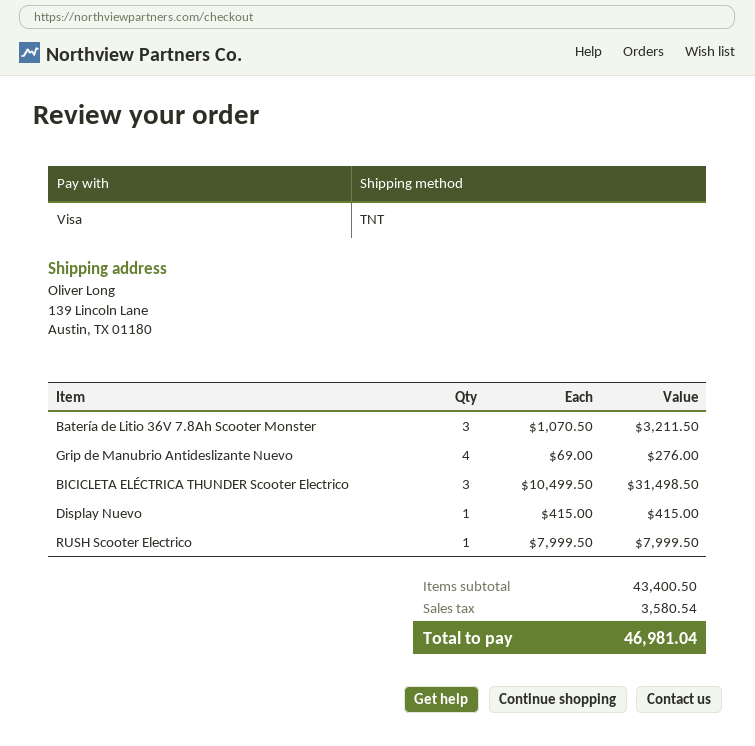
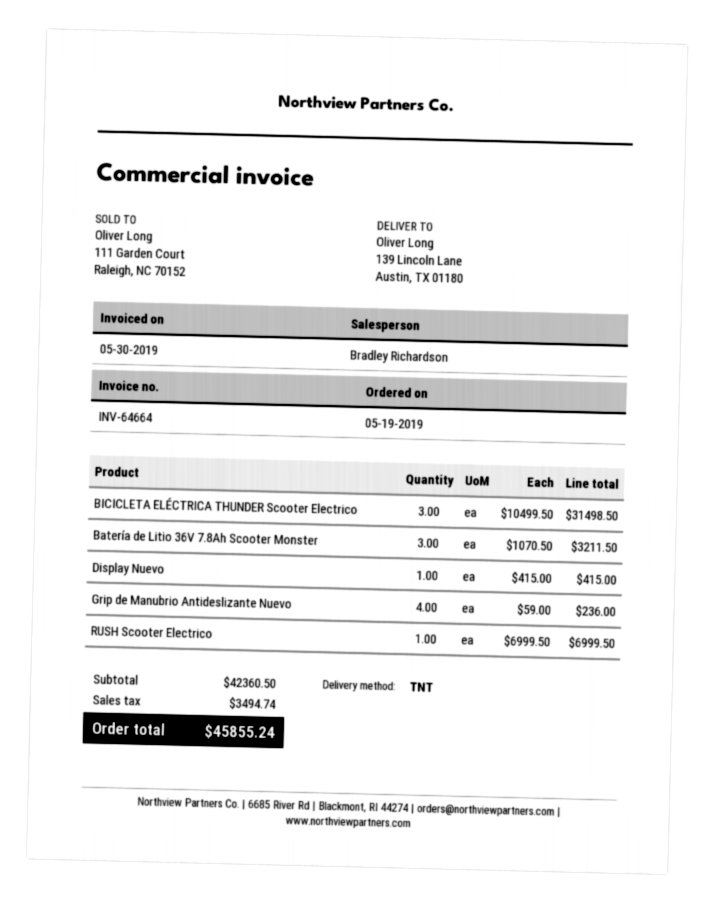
Grip de Manubrio Antideslizante Nuevo: 4 x 69.00 = 276.00 -> 4 x 59.00 = 236.00
RUSH Scooter Electrico: 1 x 7999.50 = 7999.50 -> 1 x 6999.50 = 6999.50
subtotal: 43400.50 -> 42360.50
tax: 3580.54 -> 3494.74
total: 46981.04 -> 45855.24

